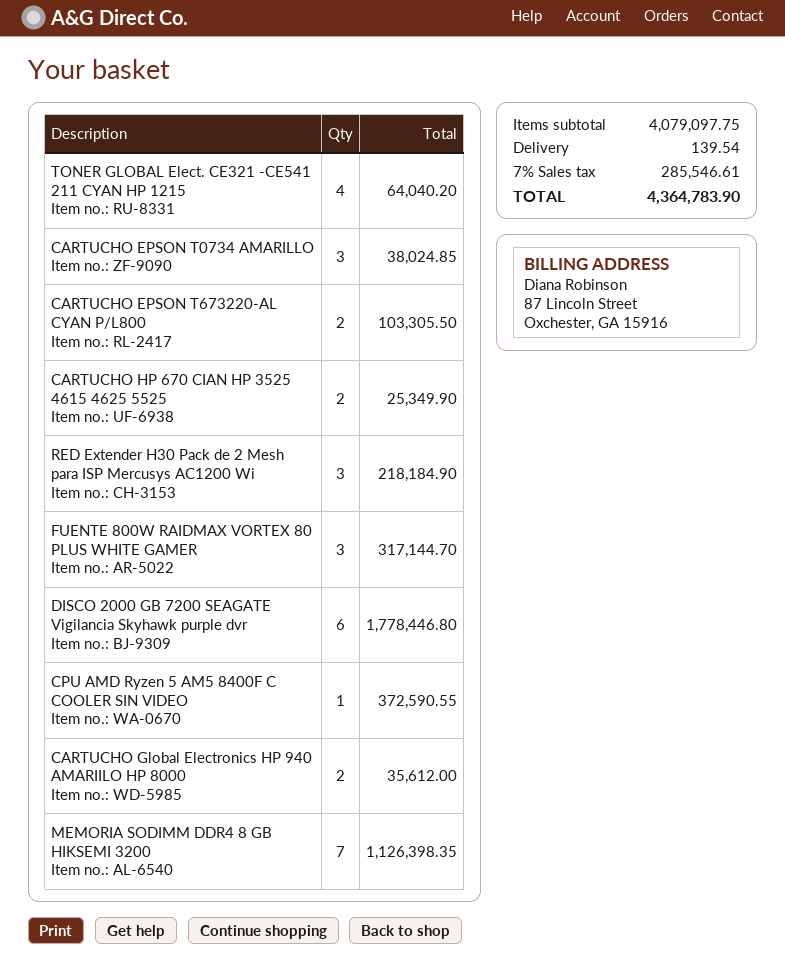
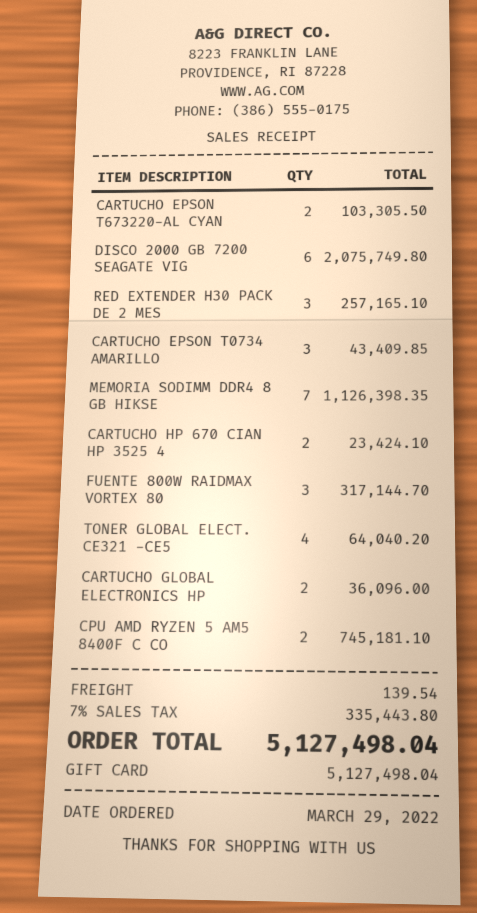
CARTUCHO EPSON T0734 AMARILLO: 3 for 38024.85 -> 3 for 43409.85
CARTUCHO HP 670 CIAN HP 3525 4615 4625 5525: 2 for 25349.90 -> 2 for 23424.10
RED Extender H30 Pack de 2 Mesh para ISP Mercusys AC1200 Wi: 3 for 218184.90 -> 3 for 257165.10
DISCO 2000 GB 7200 SEAGATE Vigilancia Skyhawk purple dvr: 6 for 1778446.80 -> 6 for 2075749.80
CPU AMD Ryzen 5 AM5 8400F C COOLER SIN VIDEO: 1 for 372590.55 -> 2 for 745181.10
CARTUCHO Global Electronics HP 940 AMARIILO HP 8000: 2 for 35612.00 -> 2 for 36096.00
tax: 7% = 285546.61 -> 7% = 335443.80
total: 4364783.90 -> 5127498.04

